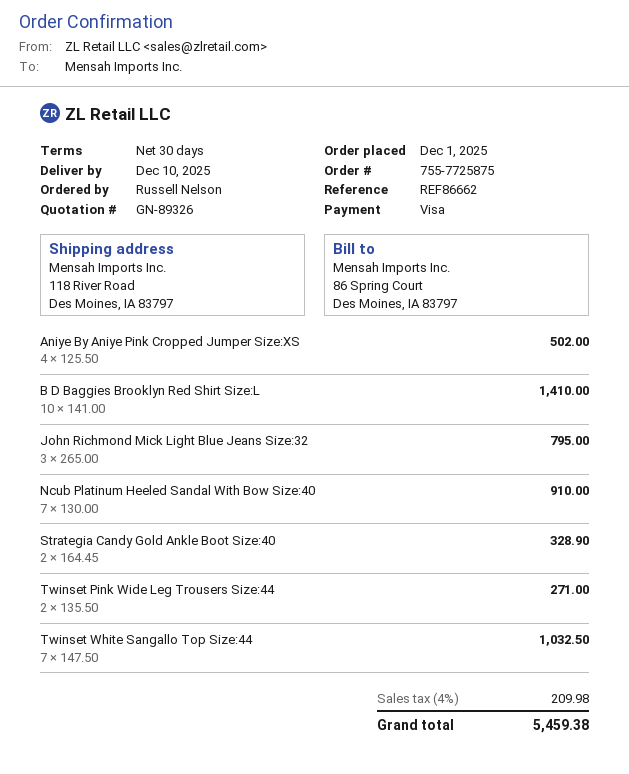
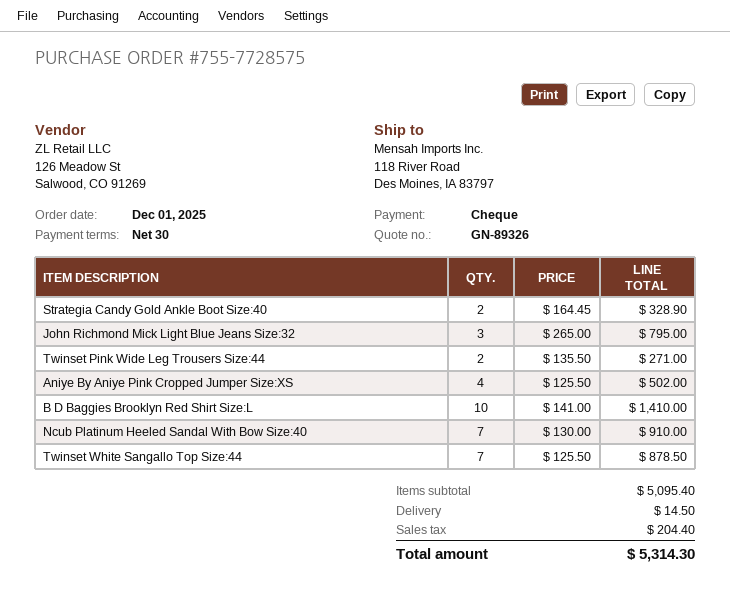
order number: 755-7725875 -> 755-7728575
payment method: Visa -> cheque
Twinset White Sangallo Top Size:44: 7 x 147.50 = 1032.50 -> 7 x 125.50 = 878.50
shipping: none -> 14.50
tax: 209.98 -> 204.40
total: 5459.38 -> 5314.30

